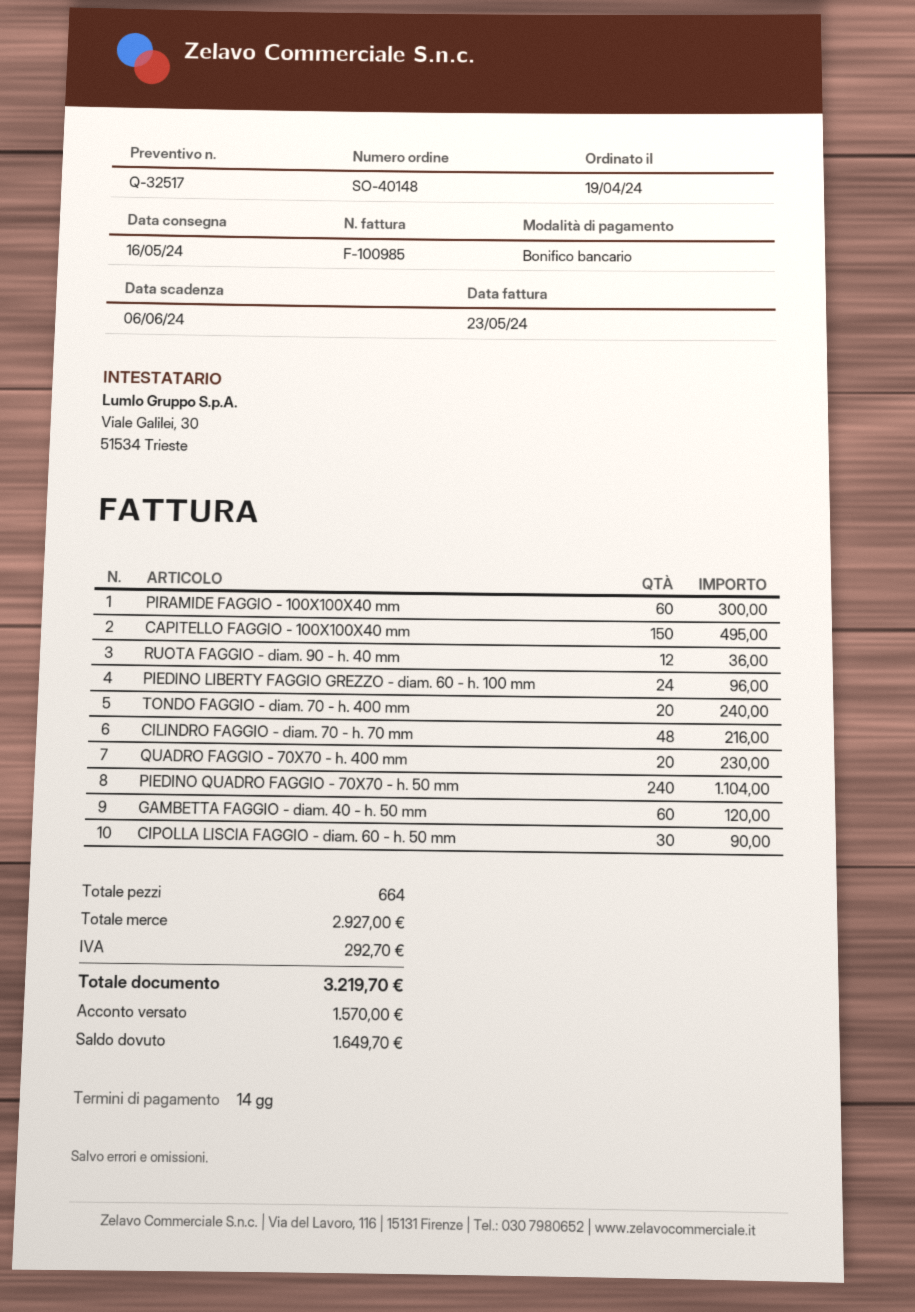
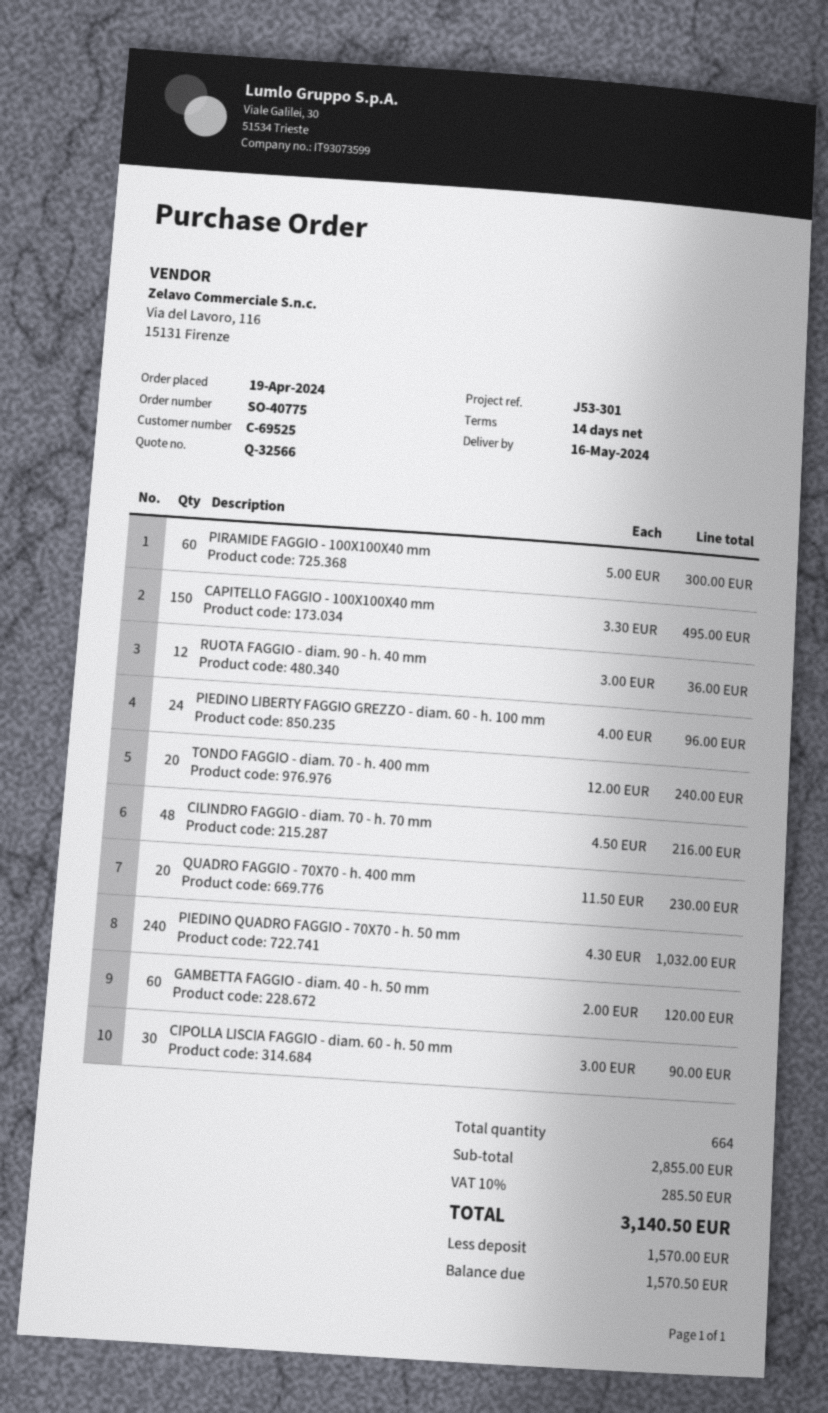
quote number: Q-32517 -> Q-32566
order number: SO-40148 -> SO-40775
PIEDINO QUADRO FAGGIO - 70X70 - h. 50 mm: 240 for 1104.00 -> 240 for 1032.00
subtotal: 2927.00 -> 2855.00
tax: 292.70 -> 285.50
total: 3219.70 -> 3140.50
balance: 1649.70 -> 1570.50

